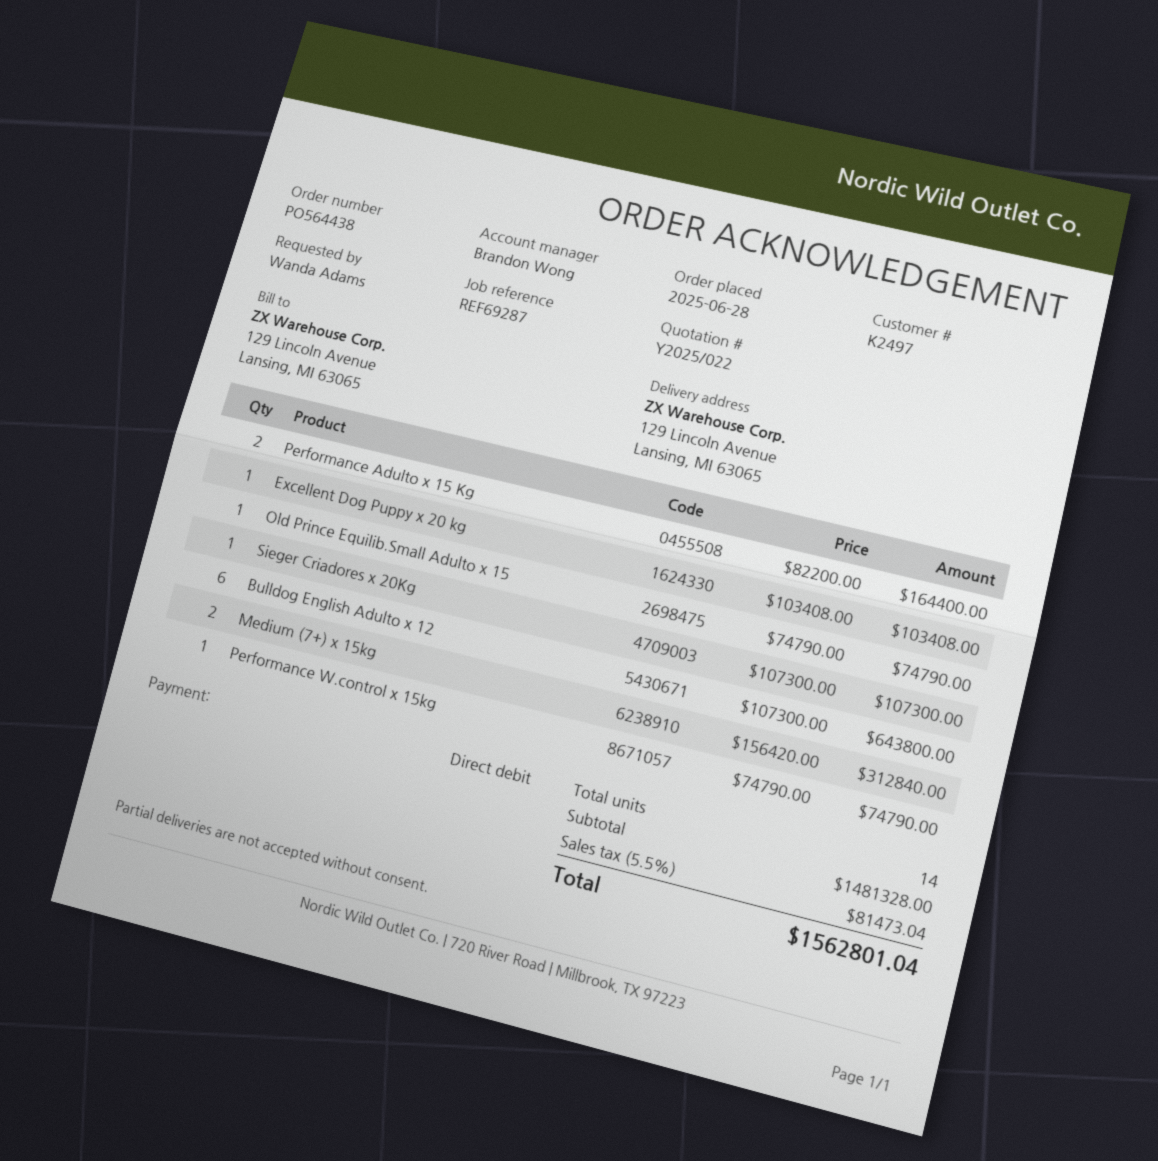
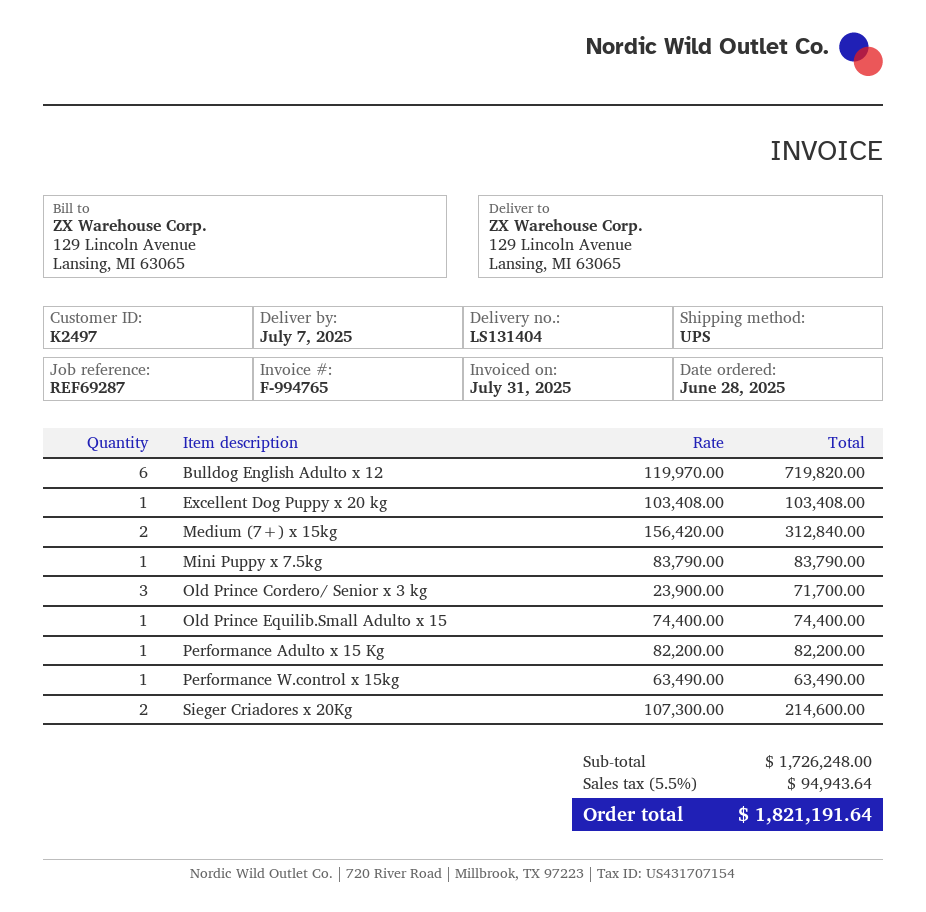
Performance Adulto x 15 Kg: 2 x 82200.00 = 164400.00 -> 1 x 82200.00 = 82200.00
Old Prince Equilib.Small Adulto x 15: 1 x 74790.00 = 74790.00 -> 1 x 74400.00 = 74400.00
Sieger Criadores x 20Kg: 1 x 107300.00 = 107300.00 -> 2 x 107300.00 = 214600.00
Bulldog English Adulto x 12: 6 x 107300.00 = 643800.00 -> 6 x 119970.00 = 719820.00
Performance W.control x 15kg: 1 x 74790.00 = 74790.00 -> 1 x 63490.00 = 63490.00
Mini Puppy x 7.5kg: none -> 1 x 83790.00 = 83790.00
Old Prince Cordero/ Senior x 3 kg: none -> 3 x 23900.00 = 71700.00
subtotal: 1481328.00 -> 1726248.00
tax: 5.5% = 81473.04 -> 5.5% = 94943.64
total: 1562801.04 -> 1821191.64

